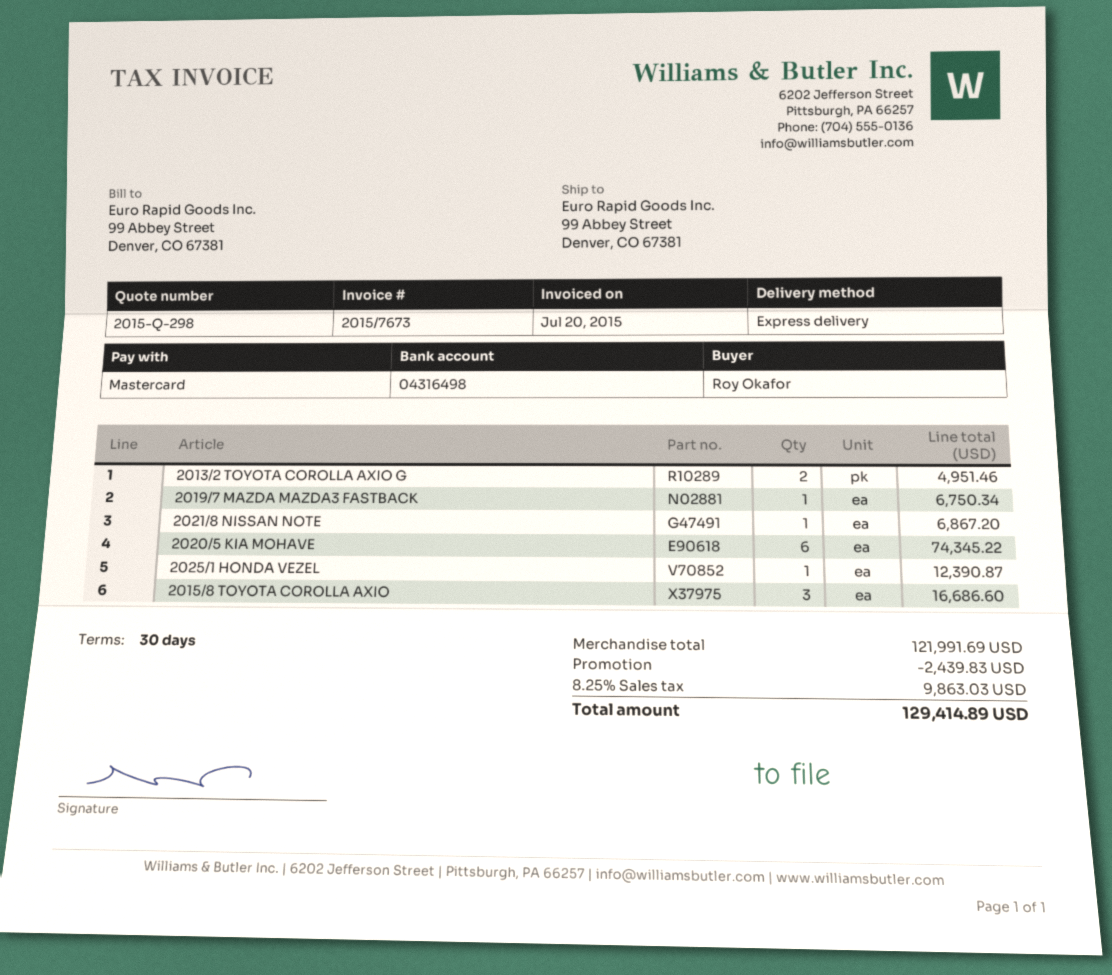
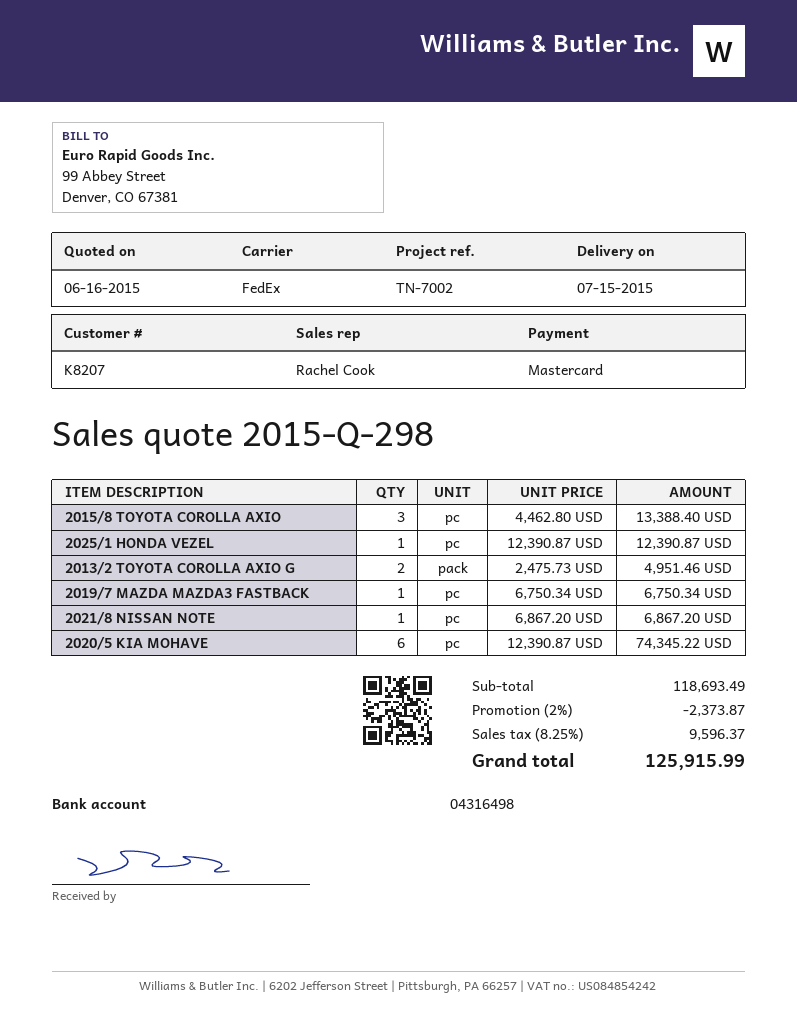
shipping method: express -> FedEx
2015/8 TOYOTA COROLLA AXIO: 3 for 16686.60 -> 3 for 13388.40
subtotal: 121991.69 -> 118693.49
discount: 2439.83 -> 2373.87
tax: 8.25% = 9863.03 -> 8.25% = 9596.37
total: 129414.89 -> 125915.99

